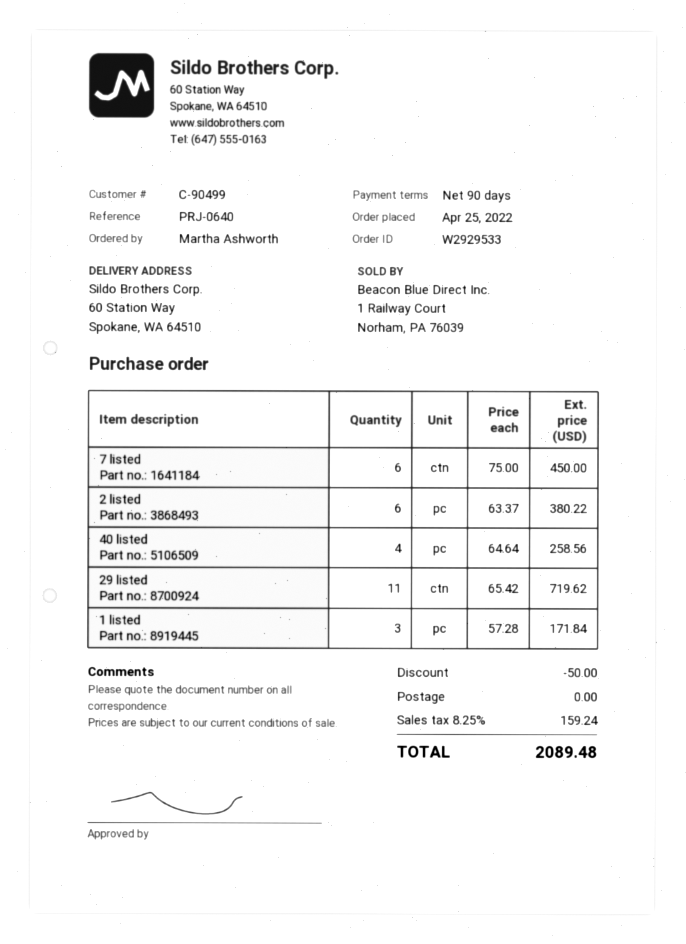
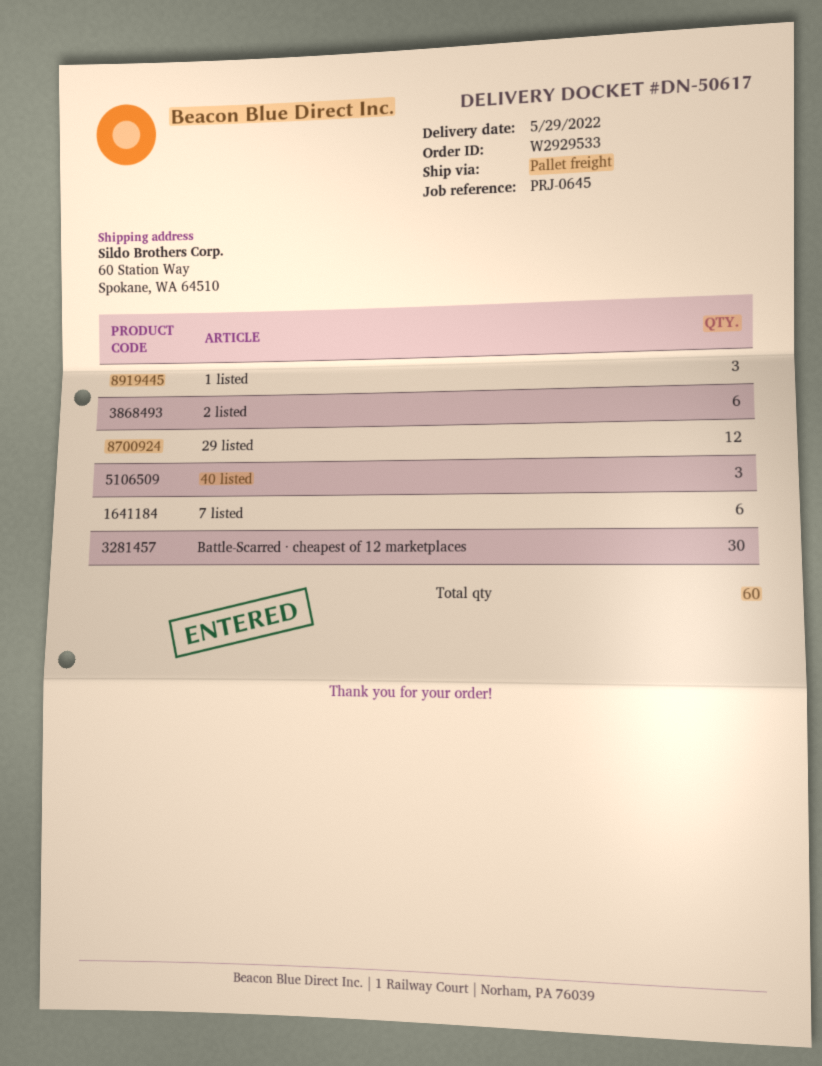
reference: PRJ-0640 -> PRJ-0645
40 listed: 4 -> 3
29 listed: 11 -> 12
Battle-Scarred · cheapest of 12 marketplaces: none -> 30

